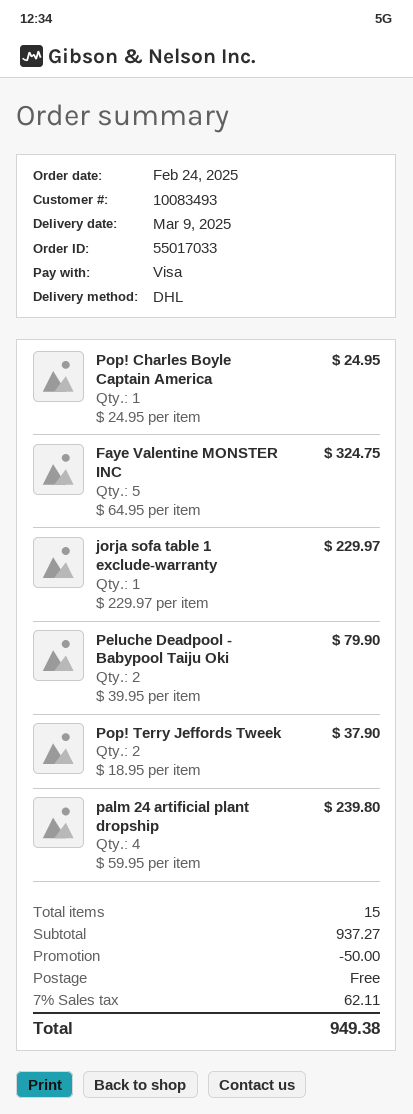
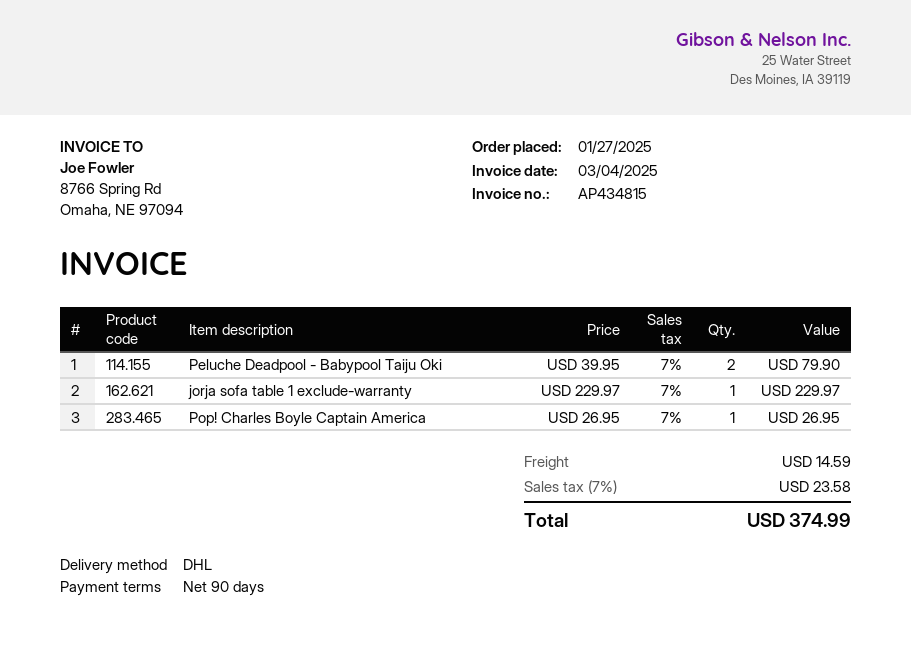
order date: 2025-02-24 -> 2025-01-27
Pop! Charles Boyle Captain America: 1 x 24.95 = 24.95 -> 1 x 26.95 = 26.95
Faye Valentine MONSTER INC: 5 x 64.95 = 324.75 -> none
Pop! Terry Jeffords Tweek: 2 x 18.95 = 37.90 -> none
palm 24 artificial plant dropship: 4 x 59.95 = 239.80 -> none
discount: 50.00 -> none
shipping: 0.00 -> 14.59
tax: 7% = 62.11 -> 7% = 23.58
total: 949.38 -> 374.99

